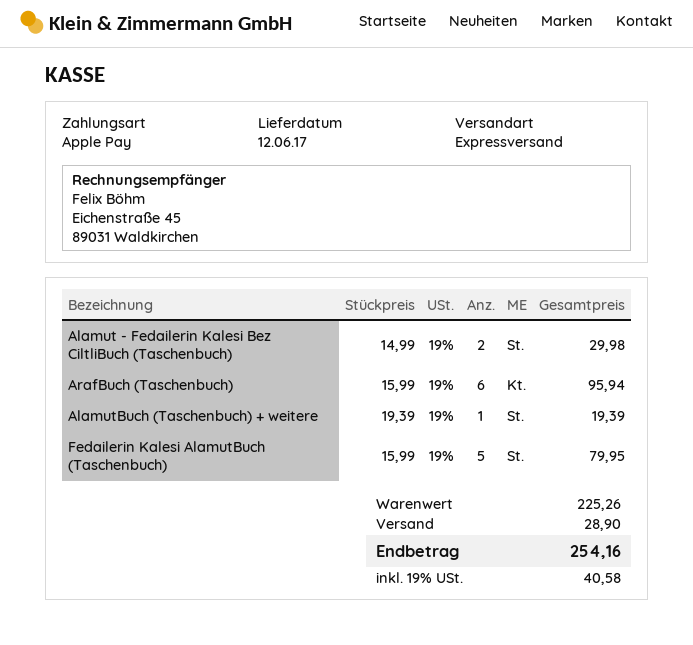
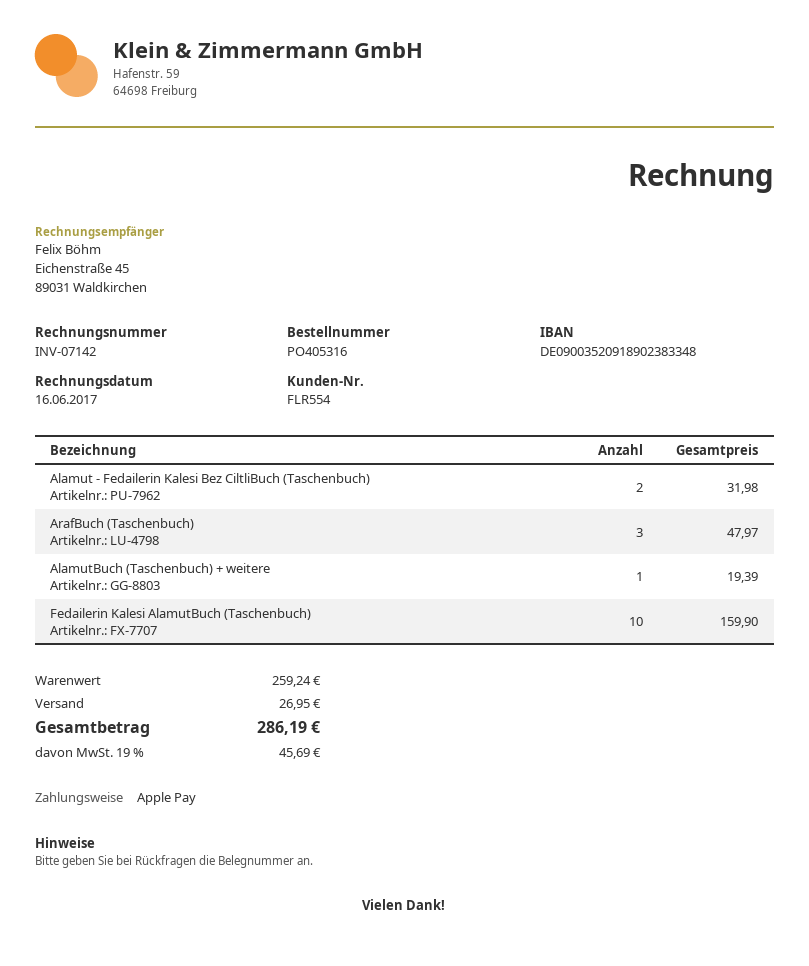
Alamut - Fedailerin Kalesi Bez CiltliBuch (Taschenbuch): 2 for 29.98 -> 2 for 31.98
ArafBuch (Taschenbuch): 6 for 95.94 -> 3 for 47.97
Fedailerin Kalesi AlamutBuch (Taschenbuch): 5 for 79.95 -> 10 for 159.90
subtotal: 225.26 -> 259.24
shipping: 28.90 -> 26.95
tax: 19% = 40.58 -> 19% = 45.69
total: 254.16 -> 286.19

